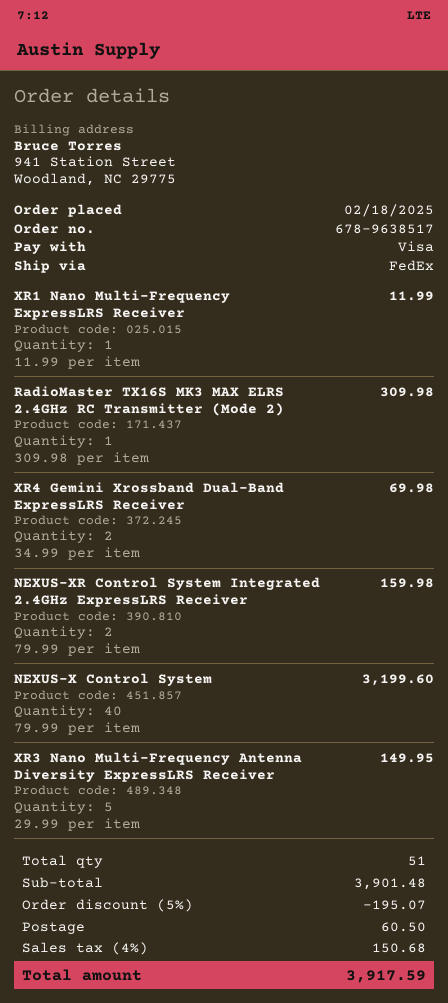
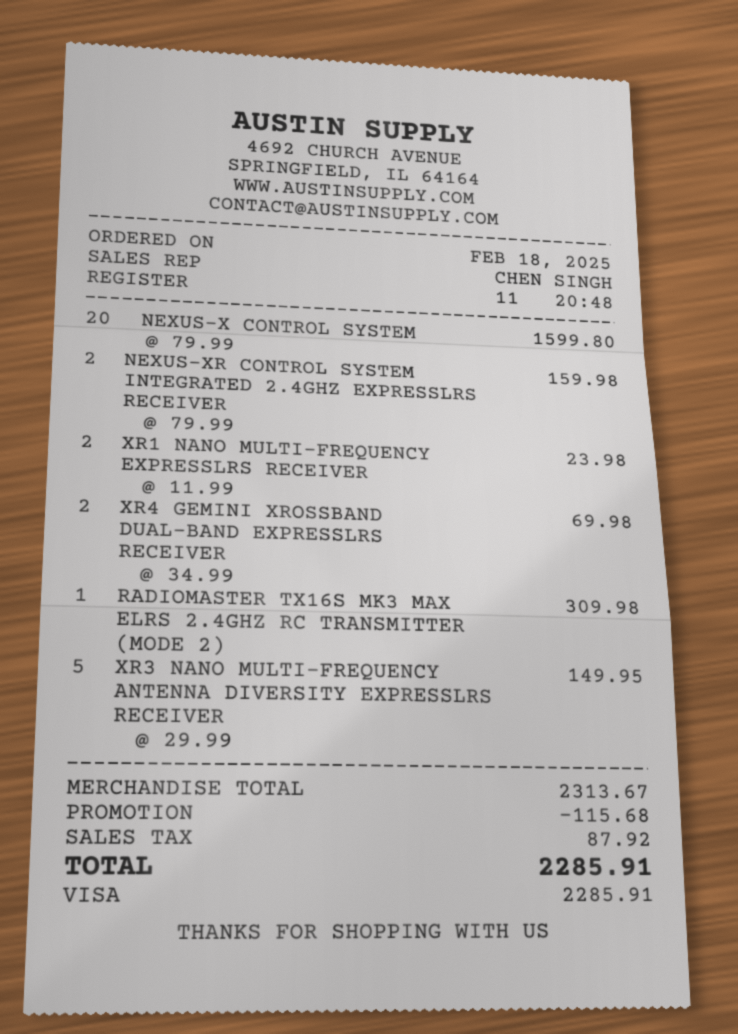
XR1 Nano Multi-Frequency ExpressLRS Receiver: 1 x 11.99 = 11.99 -> 2 x 11.99 = 23.98
NEXUS-X Control System: 40 x 79.99 = 3199.60 -> 20 x 79.99 = 1599.80
subtotal: 3901.48 -> 2313.67
discount: 195.07 -> 115.68
shipping: 60.50 -> none
tax: 150.68 -> 87.92
total: 3917.59 -> 2285.91

